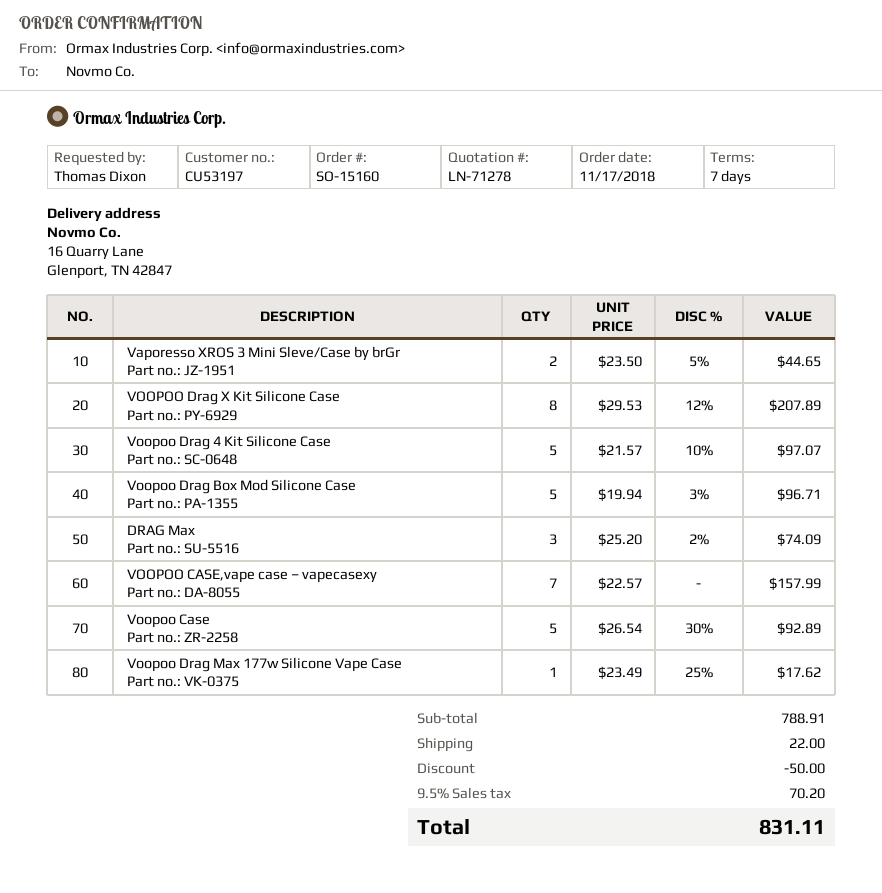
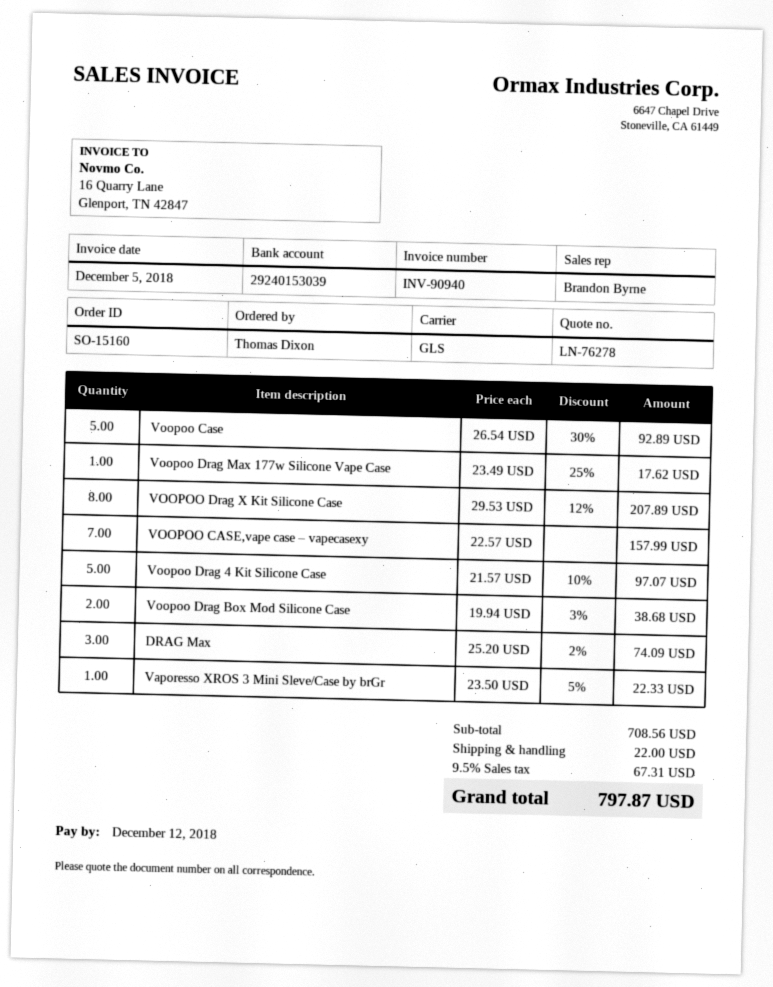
quote number: LN-71278 -> LN-76278
Vaporesso XROS 3 Mini Sleve/Case by brGr: 2 x 23.50 - 5% = 44.65 -> 1 x 23.50 - 5% = 22.33
Voopoo Drag Box Mod Silicone Case: 5 x 19.94 - 3% = 96.71 -> 2 x 19.94 - 3% = 38.68
subtotal: 788.91 -> 708.56
discount: 50.00 -> none
tax: 9.5% = 70.20 -> 9.5% = 67.31
total: 831.11 -> 797.87

